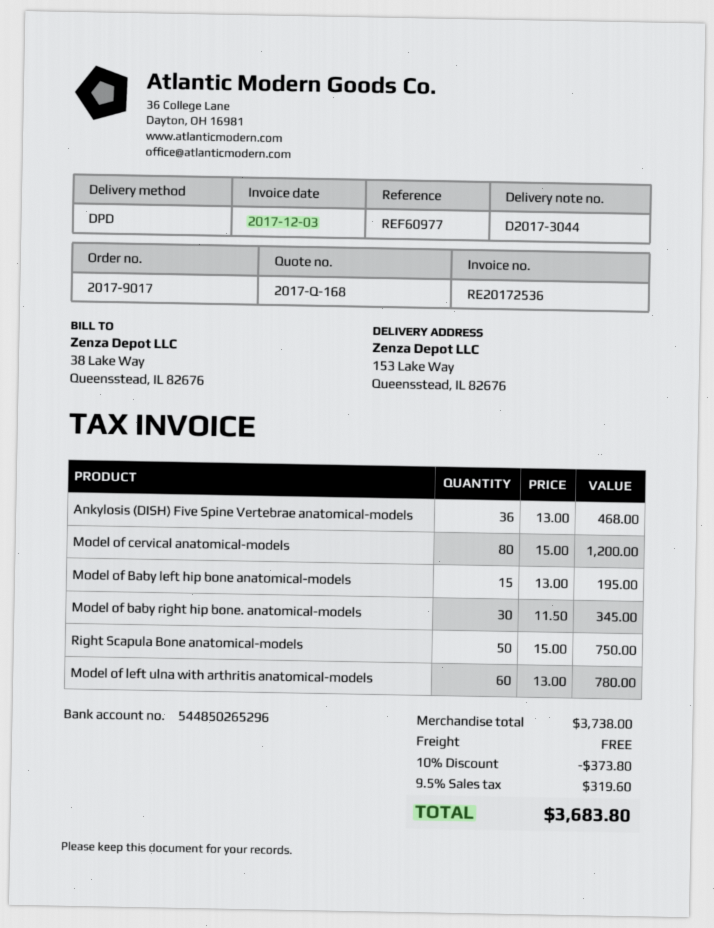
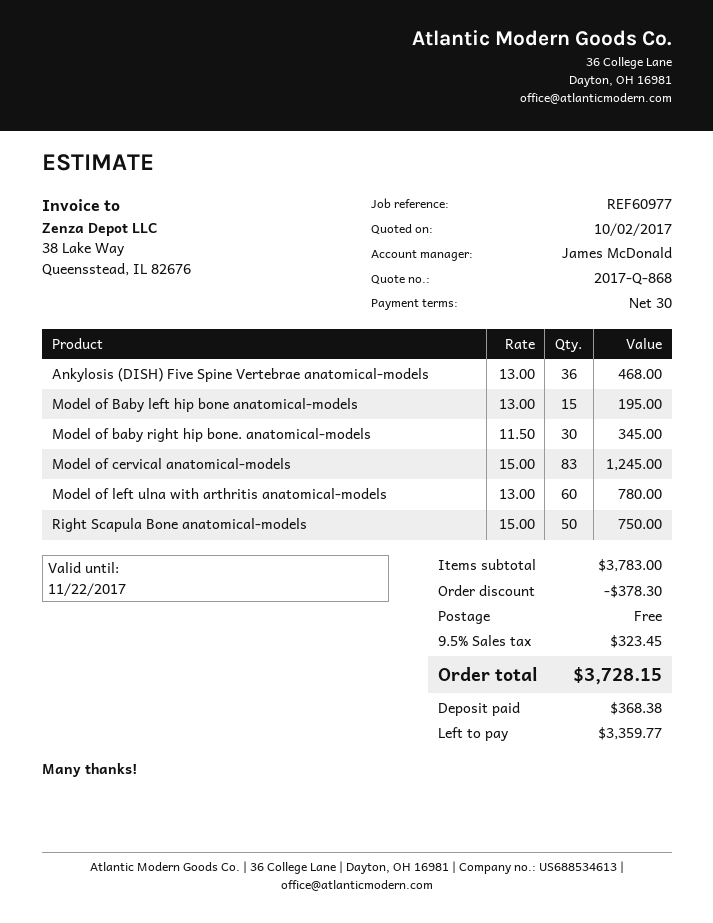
quote number: 2017-Q-168 -> 2017-Q-868
Model of cervical anatomical-models: 80 x 15.00 = 1200.00 -> 83 x 15.00 = 1245.00
subtotal: 3738.00 -> 3783.00
discount: 373.80 -> 378.30
tax: 9.5% = 319.60 -> 9.5% = 323.45
total: 3683.80 -> 3728.15

